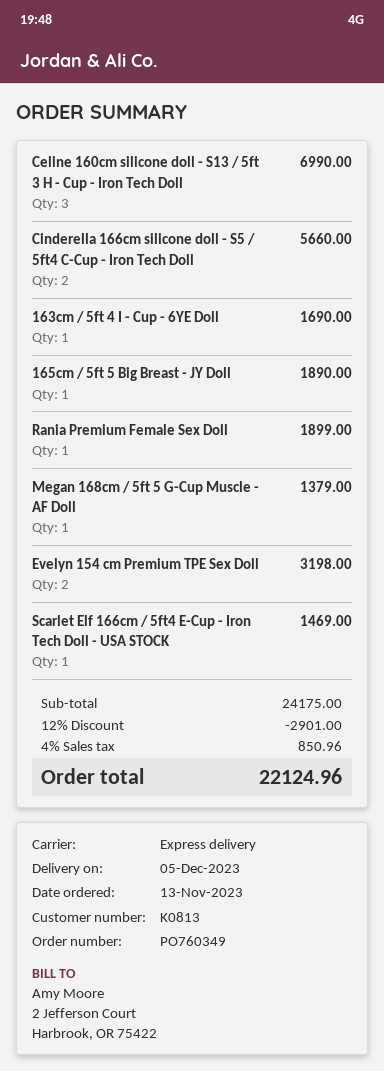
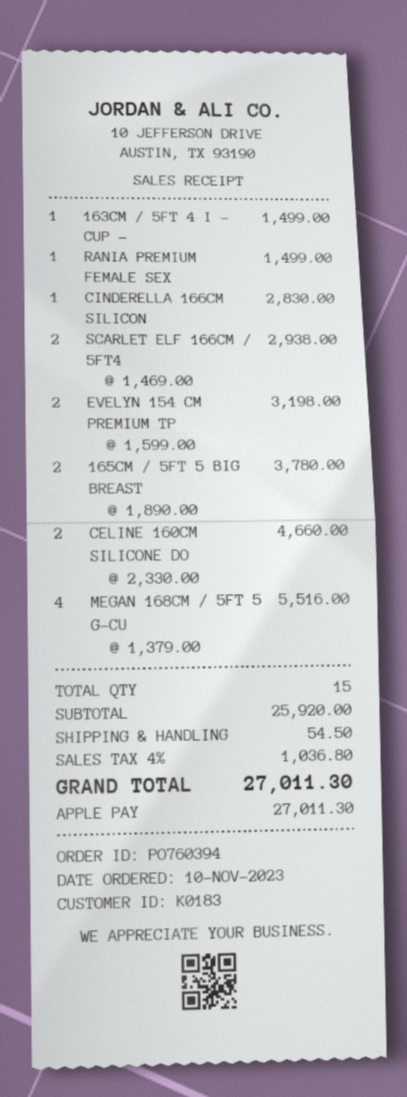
order number: PO760349 -> PO760394
order date: 2023-11-13 -> 2023-11-10
customer number: K0813 -> K0183
Celine 160cm silicone doll - S13 / 5ft 3 H - Cup - Iron Tech Doll: 3 for 6990.00 -> 2 for 4660.00
Cinderella 166cm silicone doll - S5 / 5ft4 C-Cup - Iron Tech Doll: 2 for 5660.00 -> 1 for 2830.00
163cm / 5ft 4 I - Cup - 6YE Doll: 1 for 1690.00 -> 1 for 1499.00
165cm / 5ft 5 Big Breast - JY Doll: 1 for 1890.00 -> 2 for 3780.00
Rania Premium Female Sex Doll: 1 for 1899.00 -> 1 for 1499.00
Megan 168cm / 5ft 5 G-Cup Muscle - AF Doll: 1 for 1379.00 -> 4 for 5516.00
Scarlet Elf 166cm / 5ft4 E-Cup - Iron Tech Doll - USA STOCK: 1 for 1469.00 -> 2 for 2938.00
subtotal: 24175.00 -> 25920.00
discount: 12% = 2901.00 -> none
shipping: none -> 54.50
tax: 4% = 850.96 -> 4% = 1036.80
total: 22124.96 -> 27011.30

